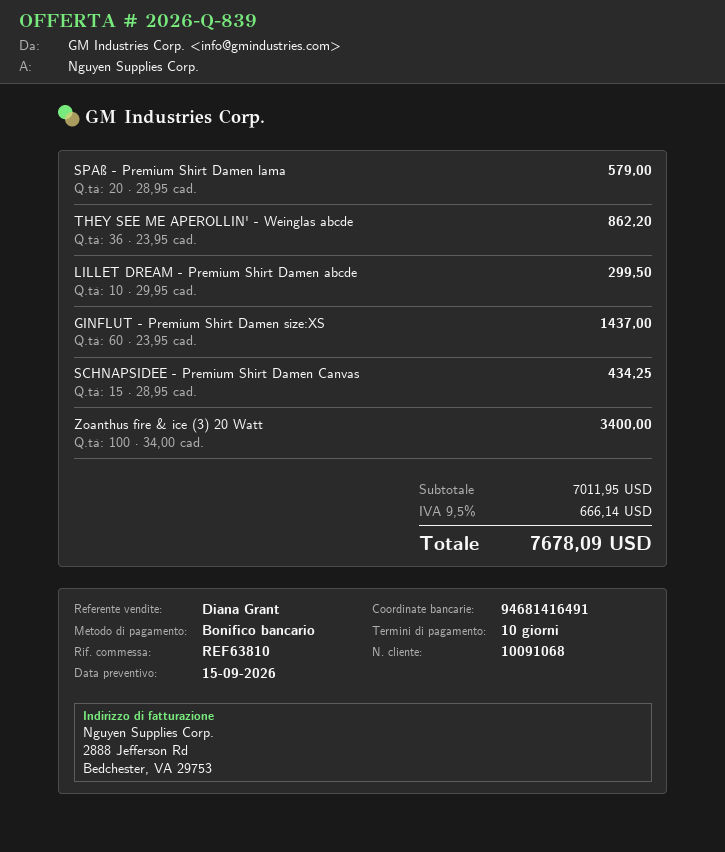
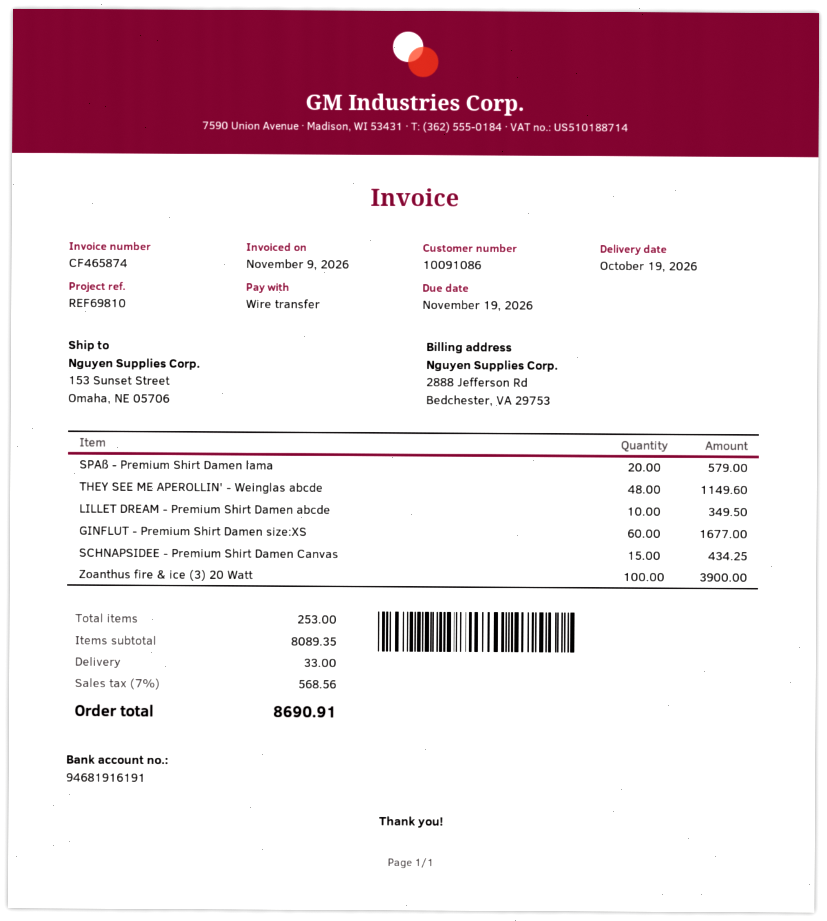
customer number: 10091068 -> 10091086
reference: REF63810 -> REF69810
bank account: 94681416491 -> 94681916191
THEY SEE ME APEROLLIN' - Weinglas abcde: 36 for 862.20 -> 48 for 1149.60
LILLET DREAM - Premium Shirt Damen abcde: 10 for 299.50 -> 10 for 349.50
GINFLUT - Premium Shirt Damen size:XS: 60 for 1437.00 -> 60 for 1677.00
Zoanthus fire & ice (3) 20 Watt: 100 for 3400.00 -> 100 for 3900.00
subtotal: 7011.95 -> 8089.35
shipping: none -> 33.00
tax: 9.5% = 666.14 -> 7% = 568.56
total: 7678.09 -> 8690.91

